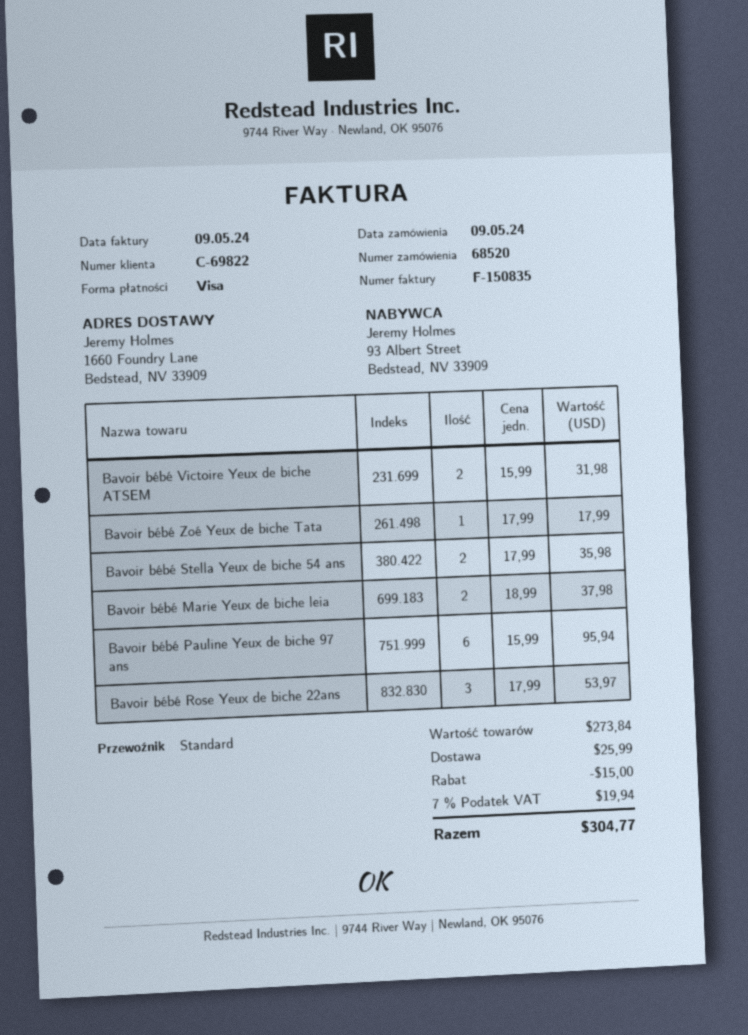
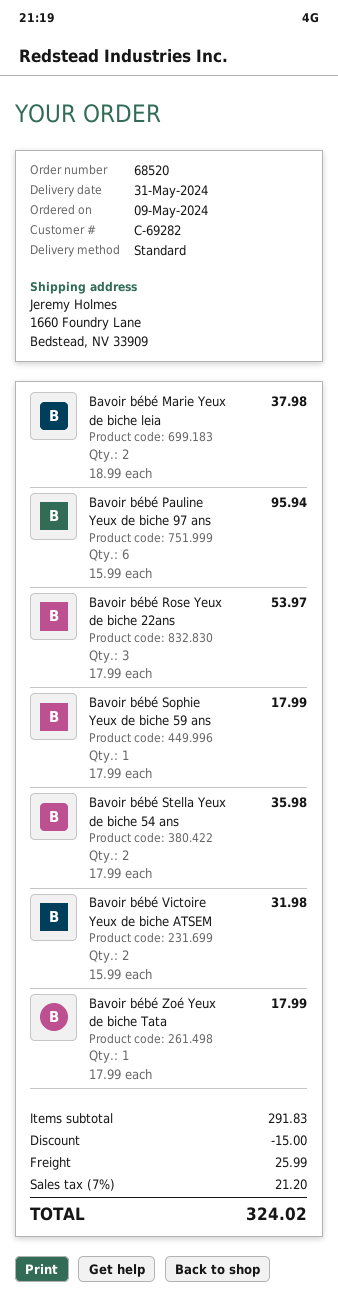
customer number: C-69822 -> C-69282
Bavoir bébé Sophie Yeux de biche 59 ans: none -> 1 x 17.99 = 17.99
subtotal: 273.84 -> 291.83
tax: 7% = 19.94 -> 7% = 21.20
total: 304.77 -> 324.02

